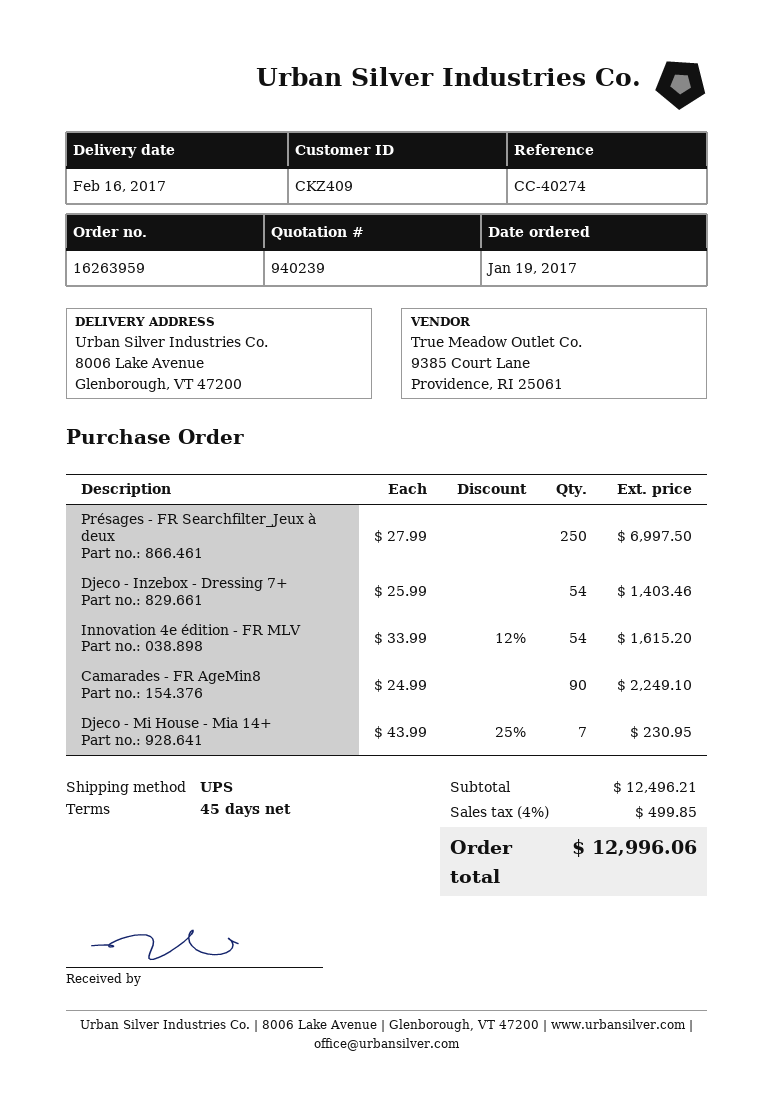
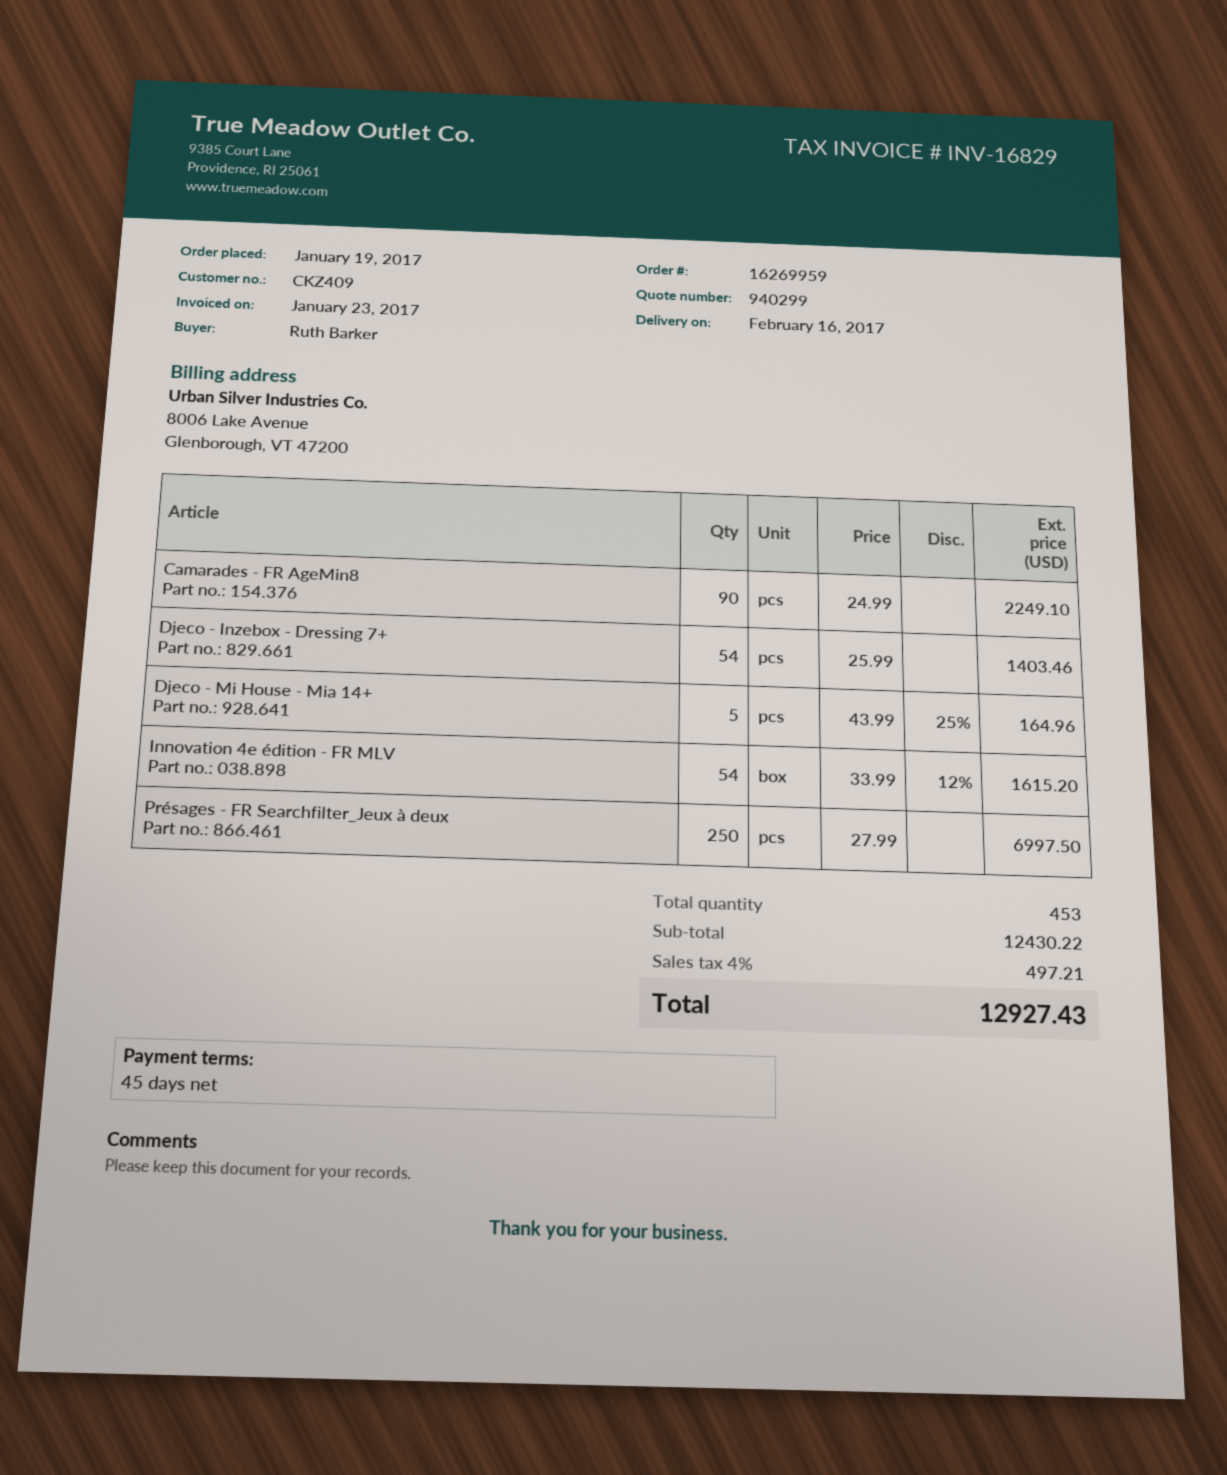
quote number: 940239 -> 940299
order number: 16263959 -> 16269959
Djeco - Mi House - Mia 14+: 7 x 43.99 - 25% = 230.95 -> 5 x 43.99 - 25% = 164.96
subtotal: 12496.21 -> 12430.22
tax: 4% = 499.85 -> 4% = 497.21
total: 12996.06 -> 12927.43

